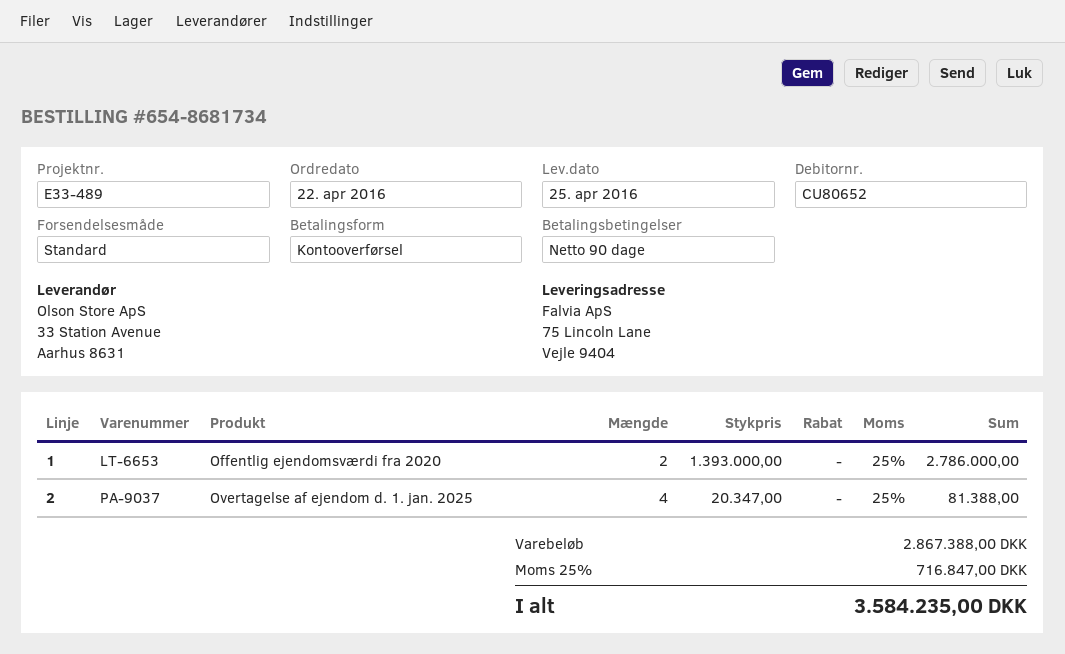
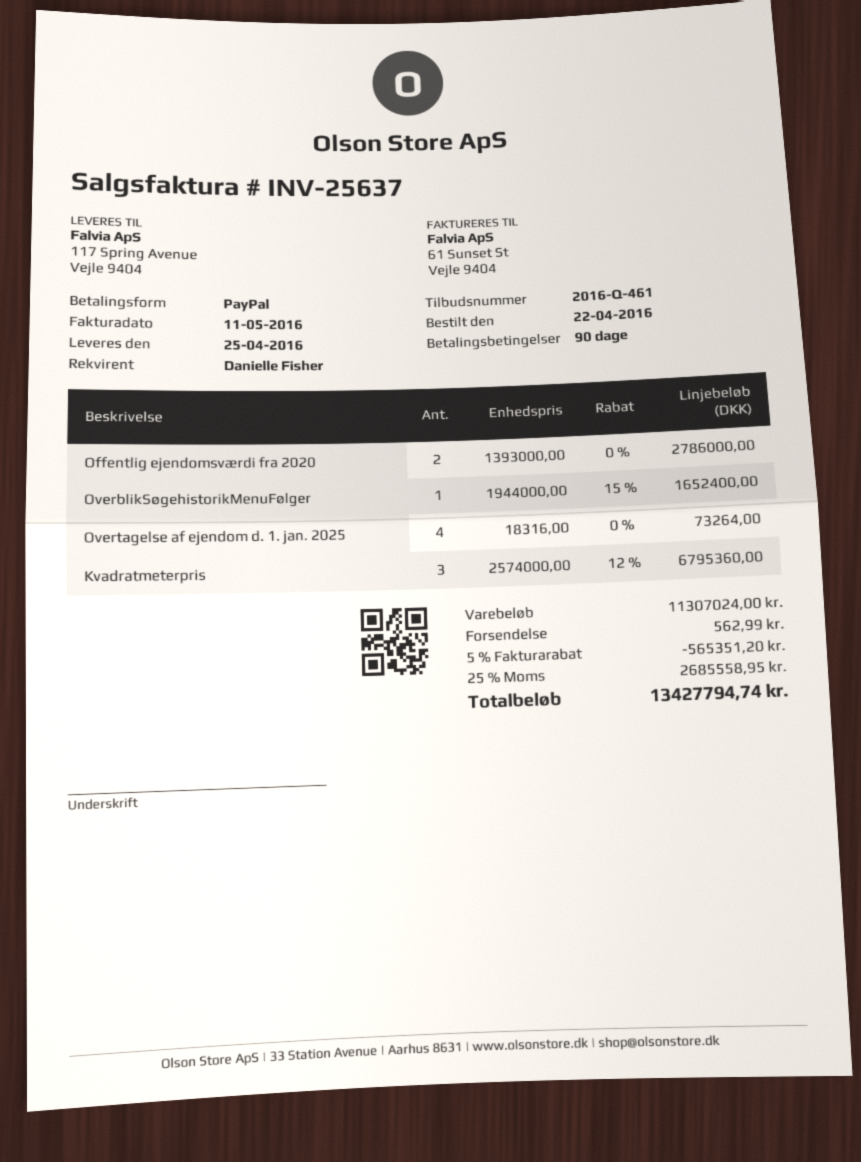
payment method: bank transfer -> PayPal
ship to: 75 Lincoln Lane, Vejle 9404 -> 117 Spring Avenue, Vejle 9404
Overtagelse af ejendom d. 1. jan. 2025: 4 x 20347.00 = 81388.00 -> 4 x 18316.00 = 73264.00
OverblikSøgehistorikMenuFølger: none -> 1 x 1944000.00 - 15% = 1652400.00
Kvadratmeterpris: none -> 3 x 2574000.00 - 12% = 6795360.00
subtotal: 2867388.00 -> 11307024.00
discount: none -> 5% = 565351.20
shipping: none -> 562.99
tax: 25% = 716847.00 -> 25% = 2685558.95
total: 3584235.00 -> 13427794.74

